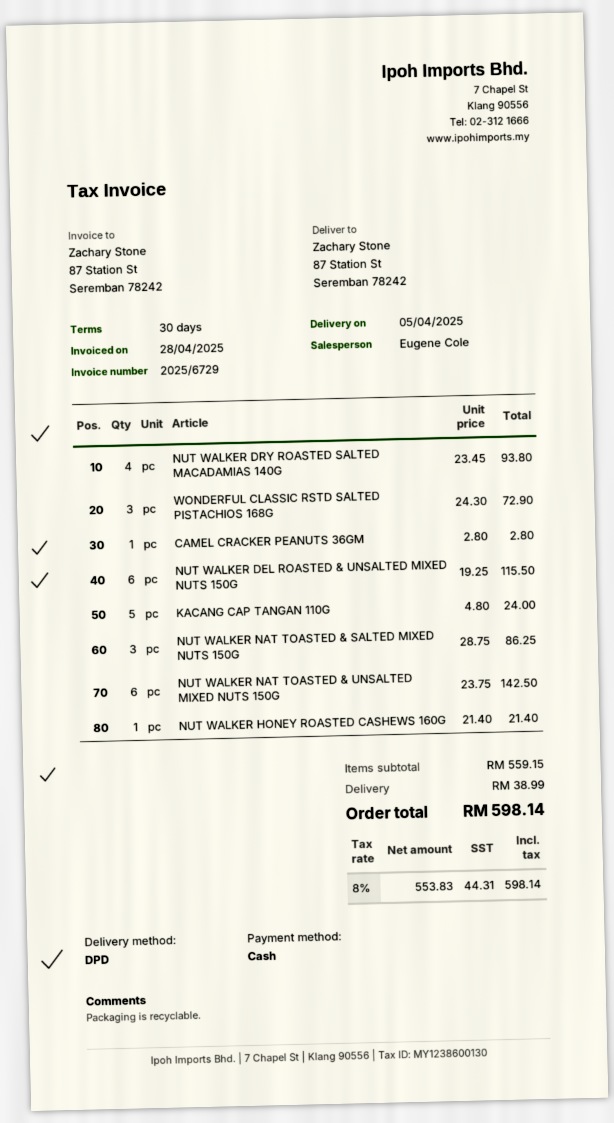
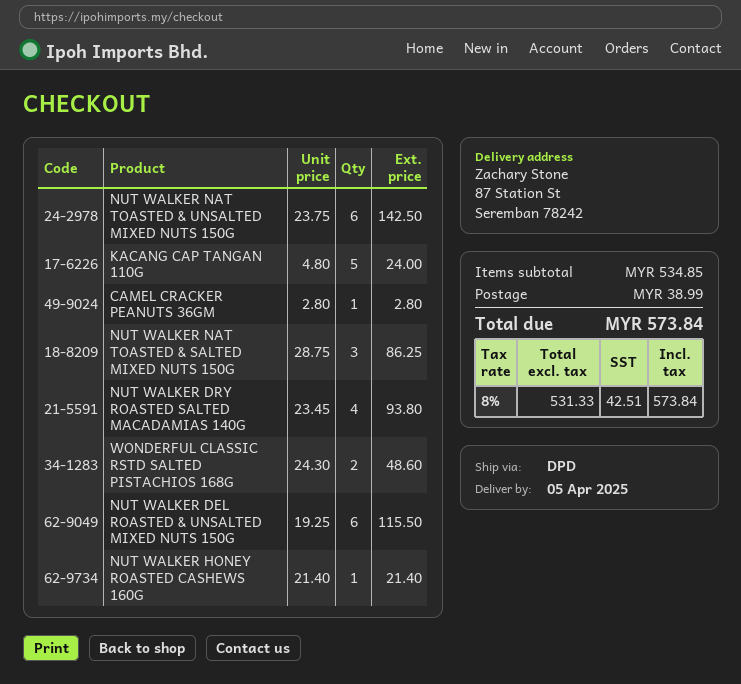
WONDERFUL CLASSIC RSTD SALTED PISTACHIOS 168G: 3 x 24.30 = 72.90 -> 2 x 24.30 = 48.60
subtotal: 559.15 -> 534.85
net: 553.83 -> 531.33
tax: 8% = 44.31 -> 8% = 42.51
total: 598.14 -> 573.84

